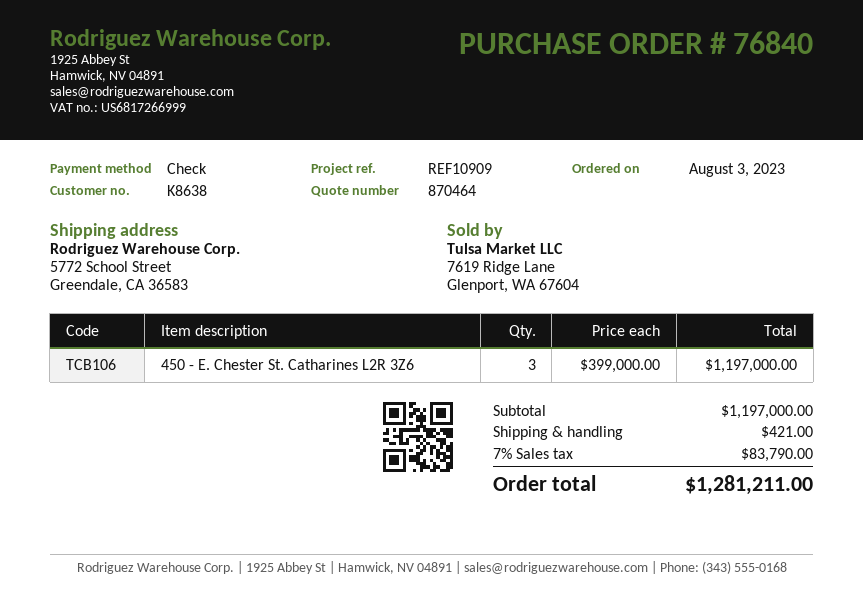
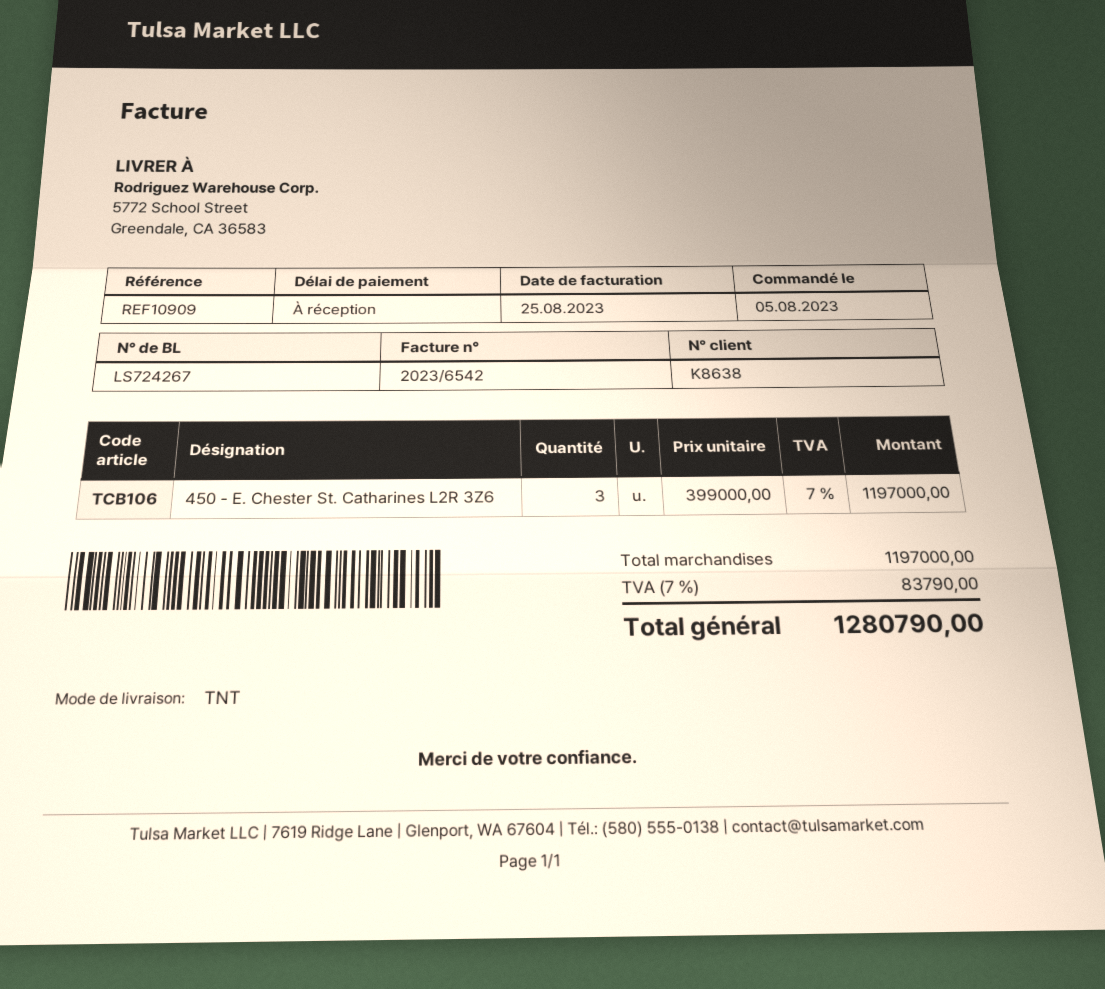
order date: 2023-08-03 -> 2023-08-05
shipping: 421.00 -> none
total: 1281211.00 -> 1280790.00

